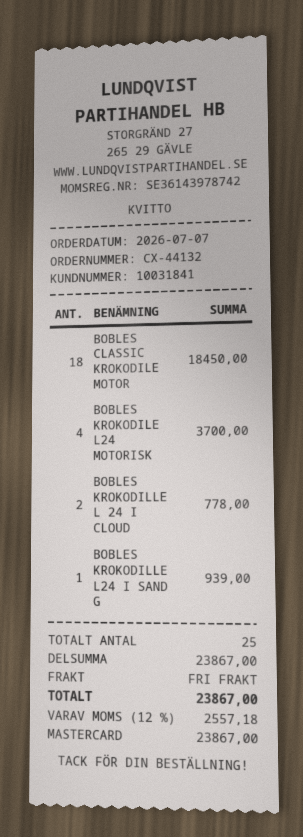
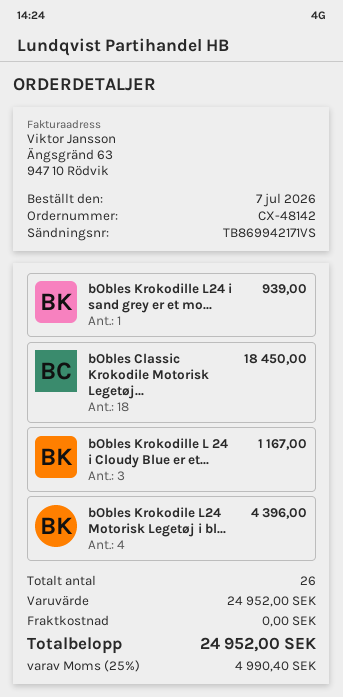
order number: CX-44132 -> CX-48142
BOBLES KROKODILE L24 MOTORISK: 4 for 3700.00 -> 4 for 4396.00
BOBLES KROKODILLE L 24 I CLOUD: 2 for 778.00 -> 3 for 1167.00
total quantity: 25 -> 26
subtotal: 23867.00 -> 24952.00
tax: 12% = 2557.18 -> 25% = 4990.40
total: 23867.00 -> 24952.00

